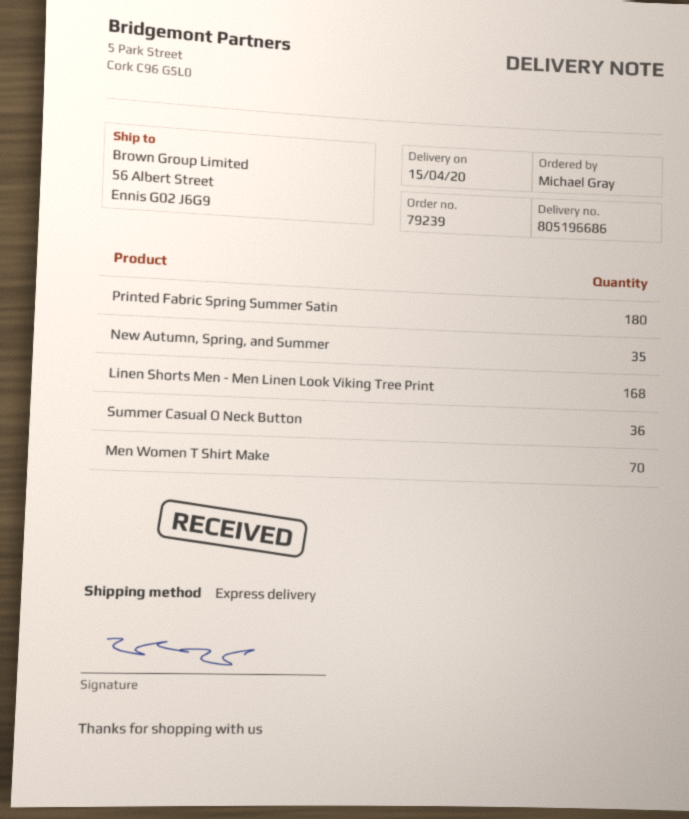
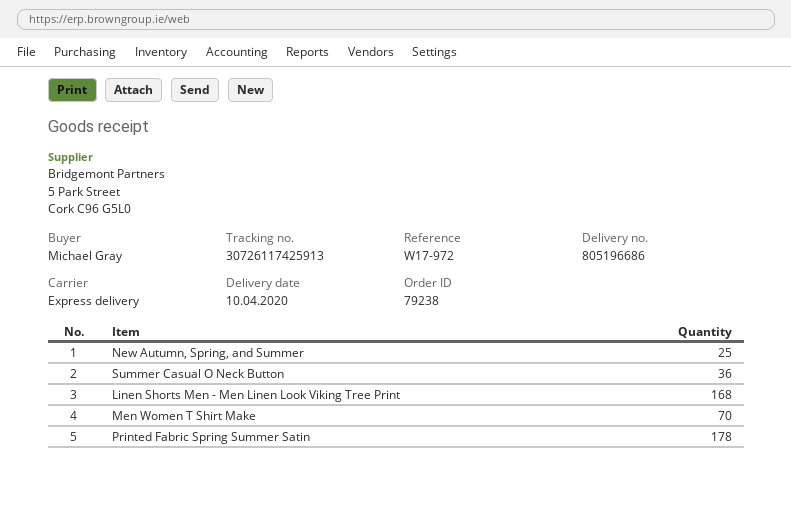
order number: 79239 -> 79238
delivery date: 2020-04-15 -> 2020-04-10
Printed Fabric Spring Summer Satin: 180 -> 178
New Autumn, Spring, and Summer: 35 -> 25

